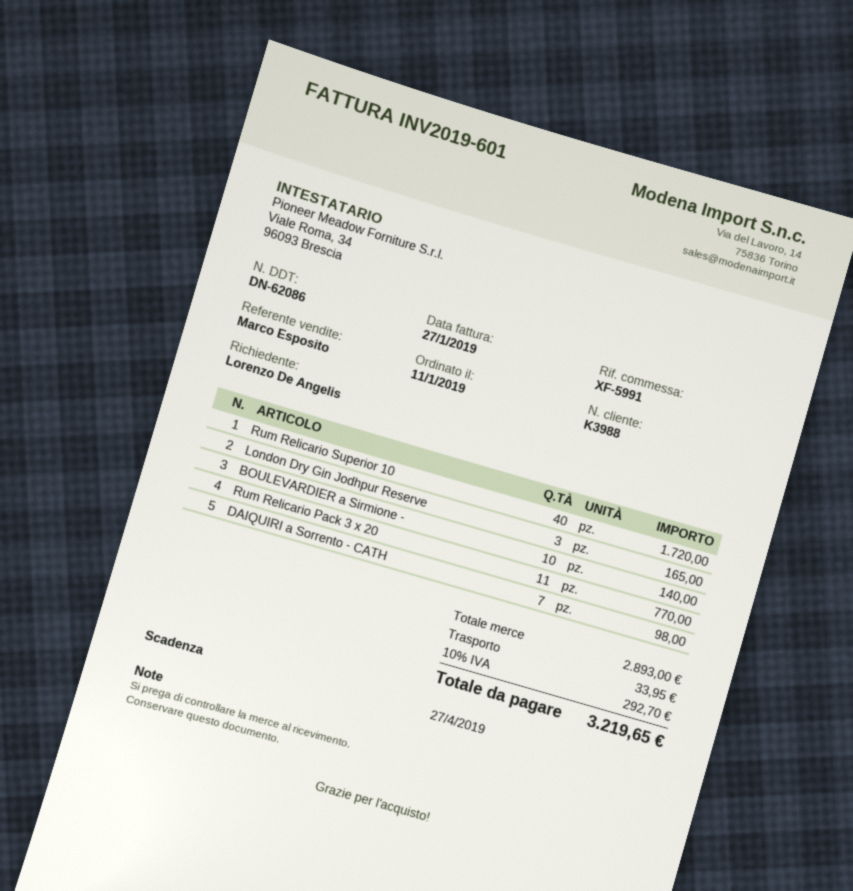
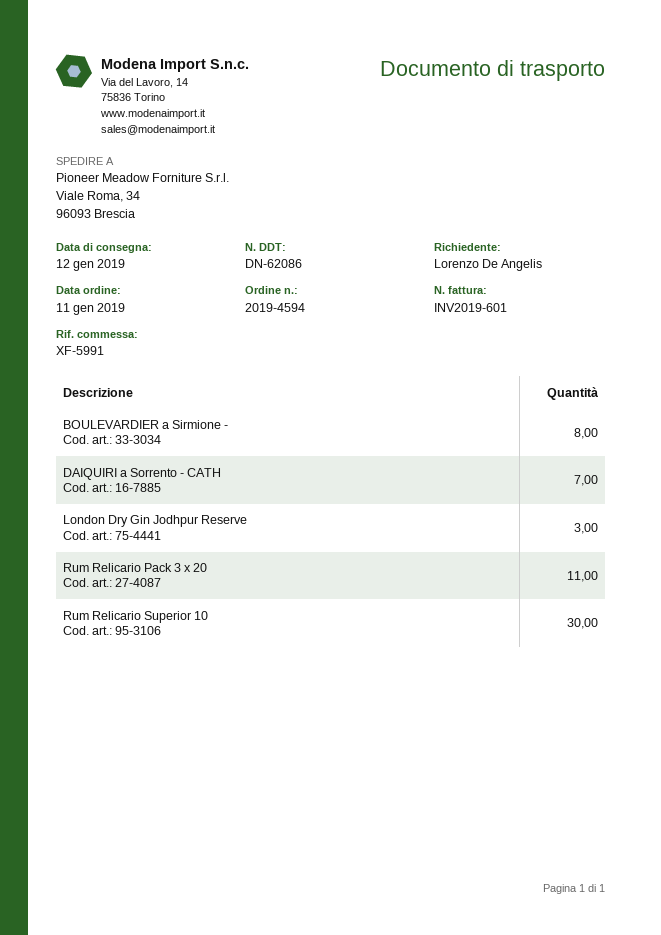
Rum Relicario Superior 10: 40 -> 30
BOULEVARDIER a Sirmione -: 10 -> 8

